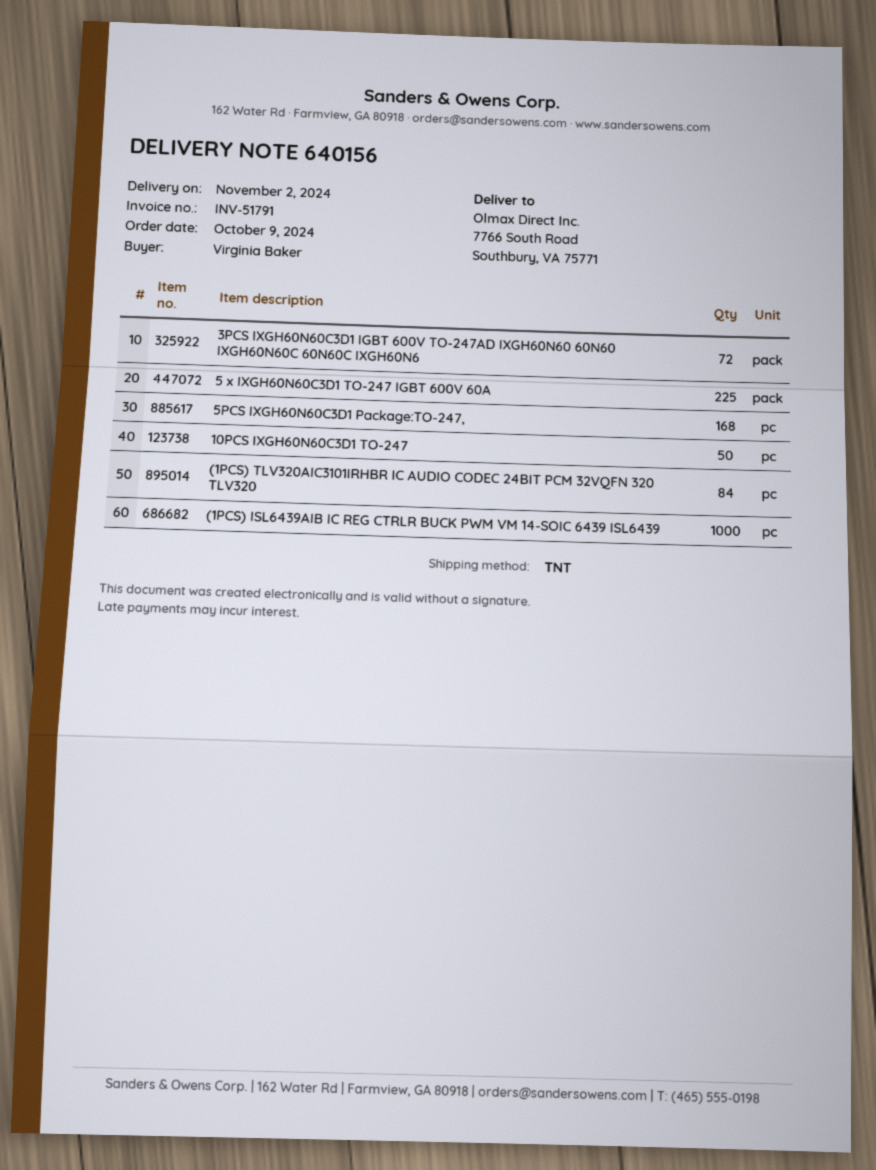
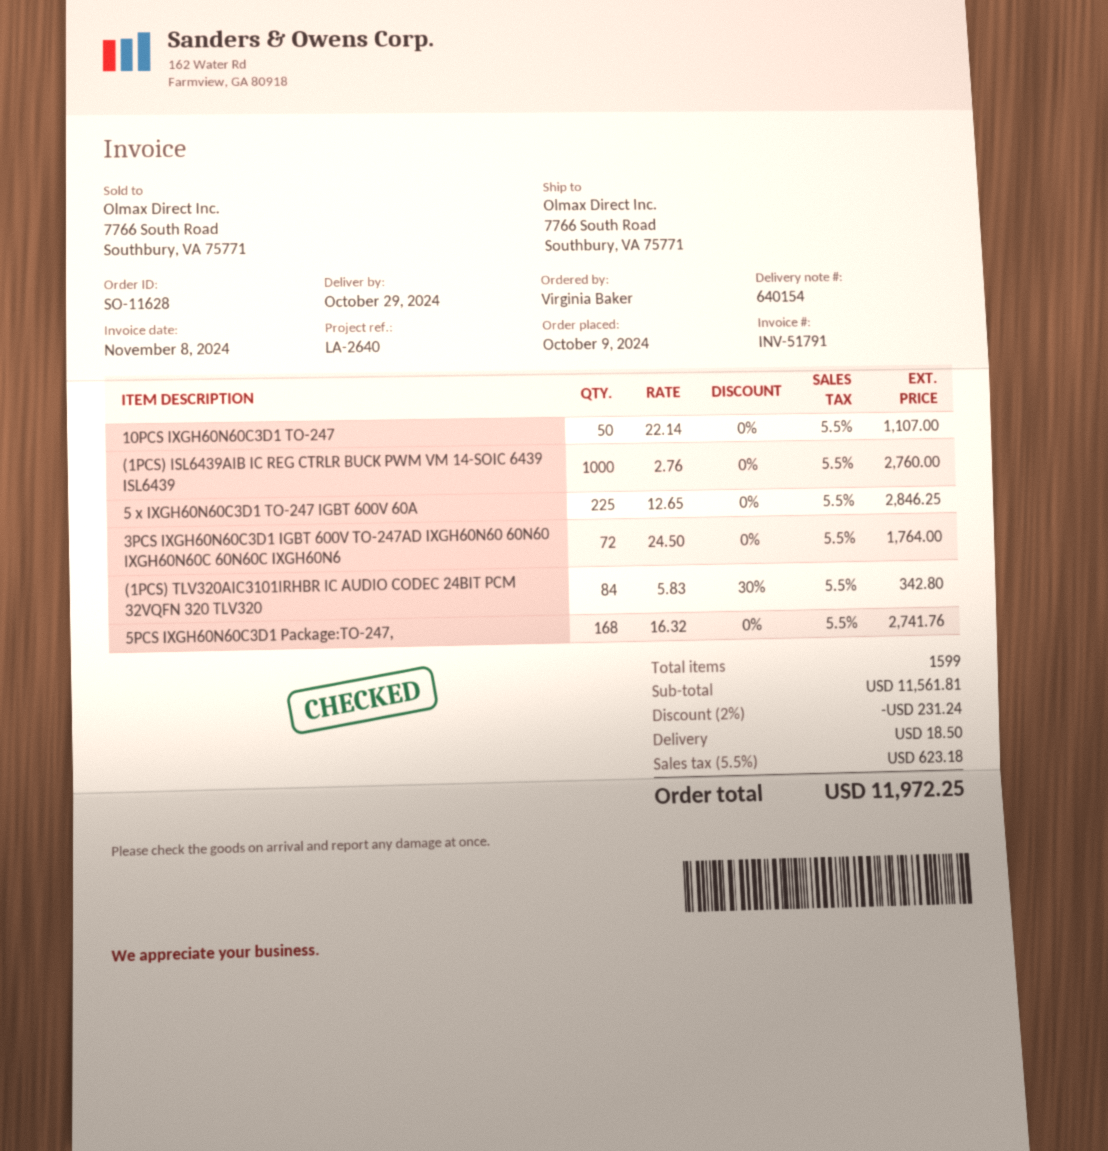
delivery note number: 640156 -> 640154
delivery date: 2024-11-02 -> 2024-10-29

